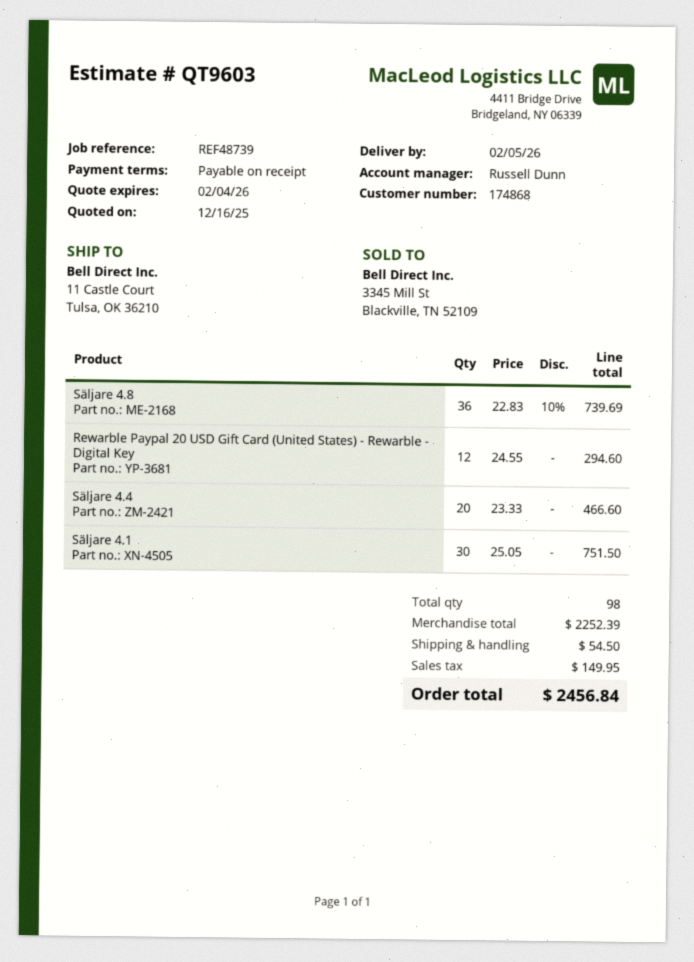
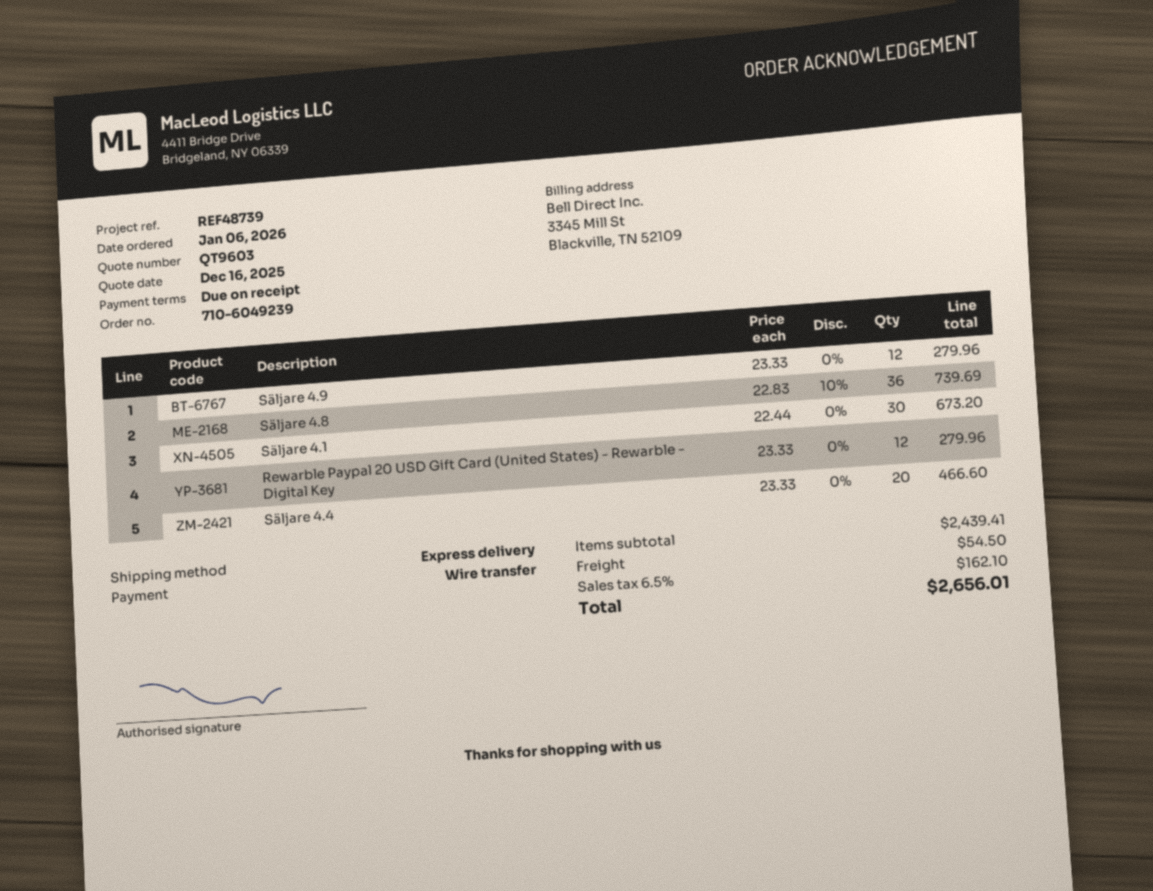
Rewarble Paypal 20 USD Gift Card (United States) - Rewarble - Digital Key: 12 x 24.55 = 294.60 -> 12 x 23.33 = 279.96
Säljare 4.1: 30 x 25.05 = 751.50 -> 30 x 22.44 = 673.20
Säljare 4.9: none -> 12 x 23.33 = 279.96
subtotal: 2252.39 -> 2439.41
tax: 149.95 -> 162.10
total: 2456.84 -> 2656.01

